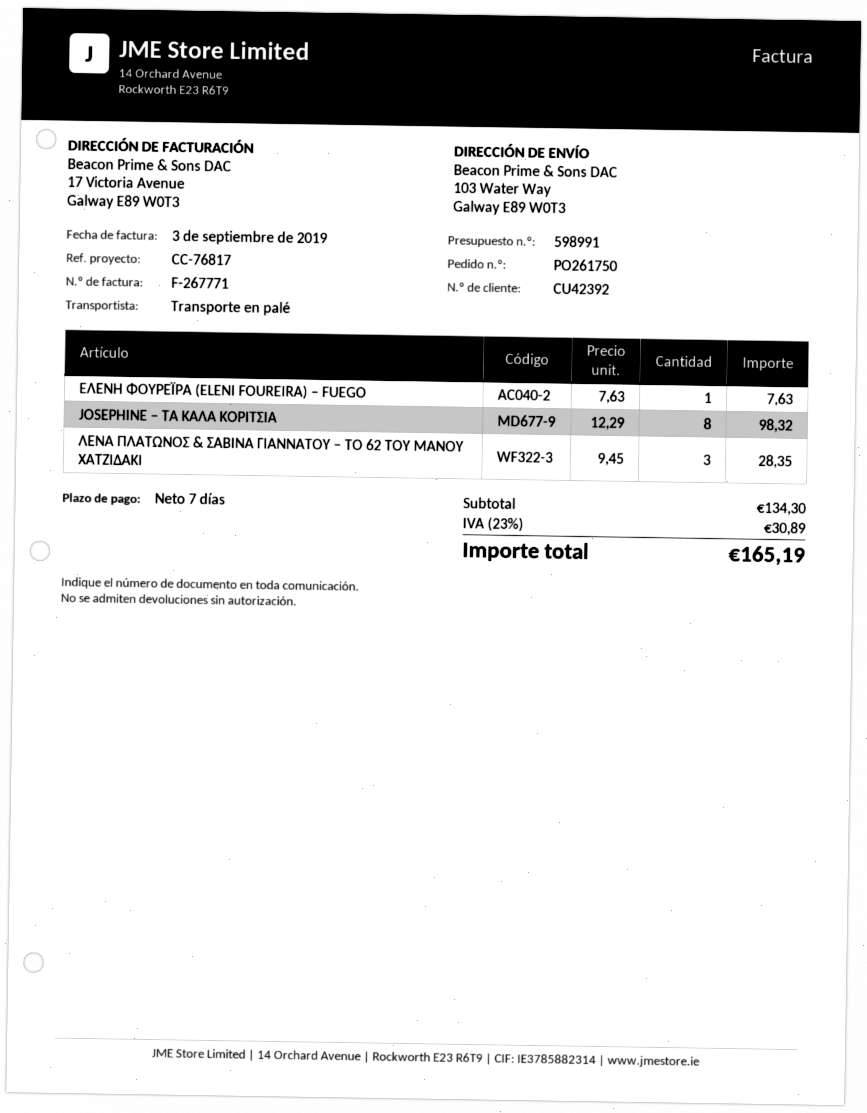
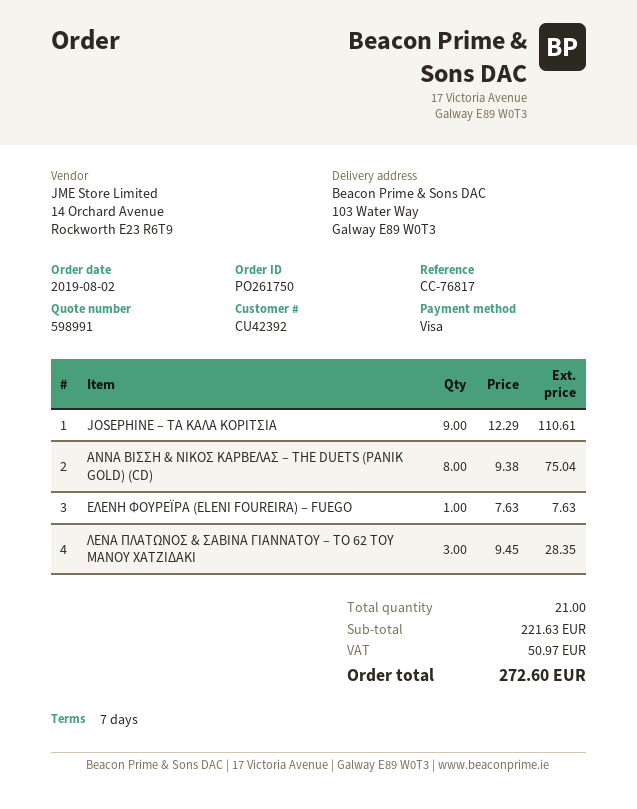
JOSEPHINE – ΤΑ ΚΑΛΑ ΚΟΡΙΤΣΙΑ: 8 x 12.29 = 98.32 -> 9 x 12.29 = 110.61
ΑΝΝΑ ΒΙΣΣΗ & ΝΙΚΟΣ ΚΑΡΒΕΛΑΣ – THE DUETS (PANIK GOLD) (CD): none -> 8 x 9.38 = 75.04
subtotal: 134.30 -> 221.63
tax: 30.89 -> 50.97
total: 165.19 -> 272.60

